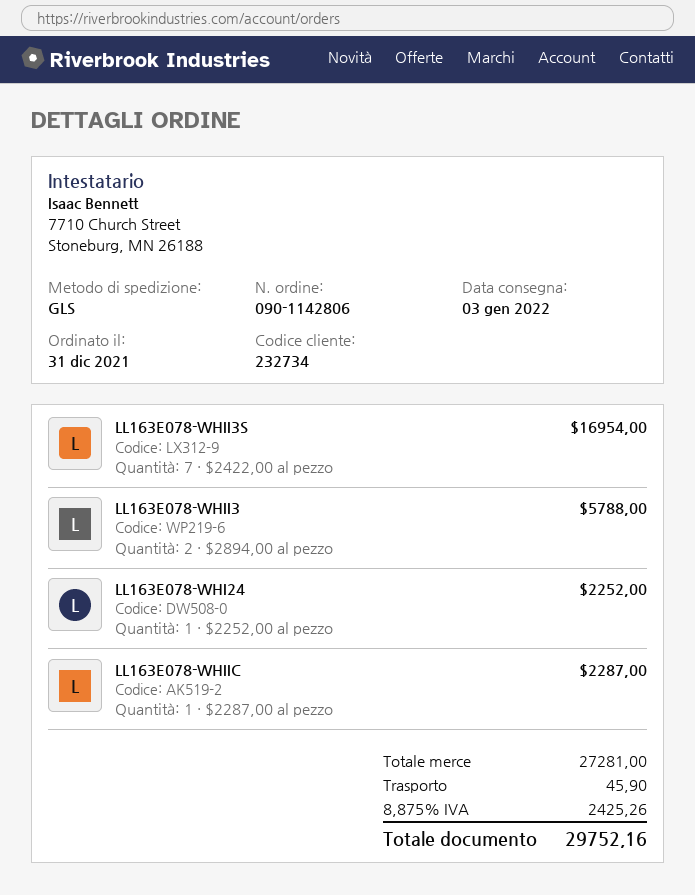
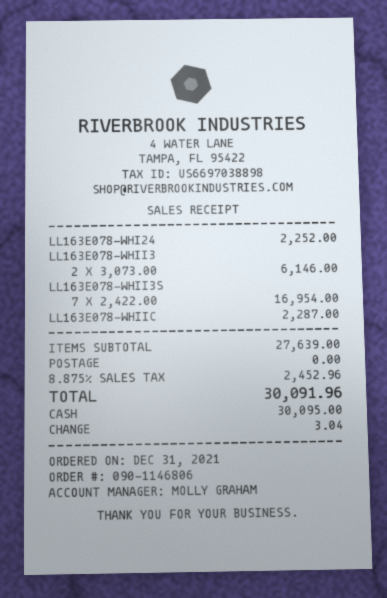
order number: 090-1142806 -> 090-1146806
LL163E078-WHII3: 2 x 2894.00 = 5788.00 -> 2 x 3073.00 = 6146.00
subtotal: 27281.00 -> 27639.00
shipping: 45.90 -> 0.00
tax: 8.875% = 2425.26 -> 8.875% = 2452.96
total: 29752.16 -> 30091.96

